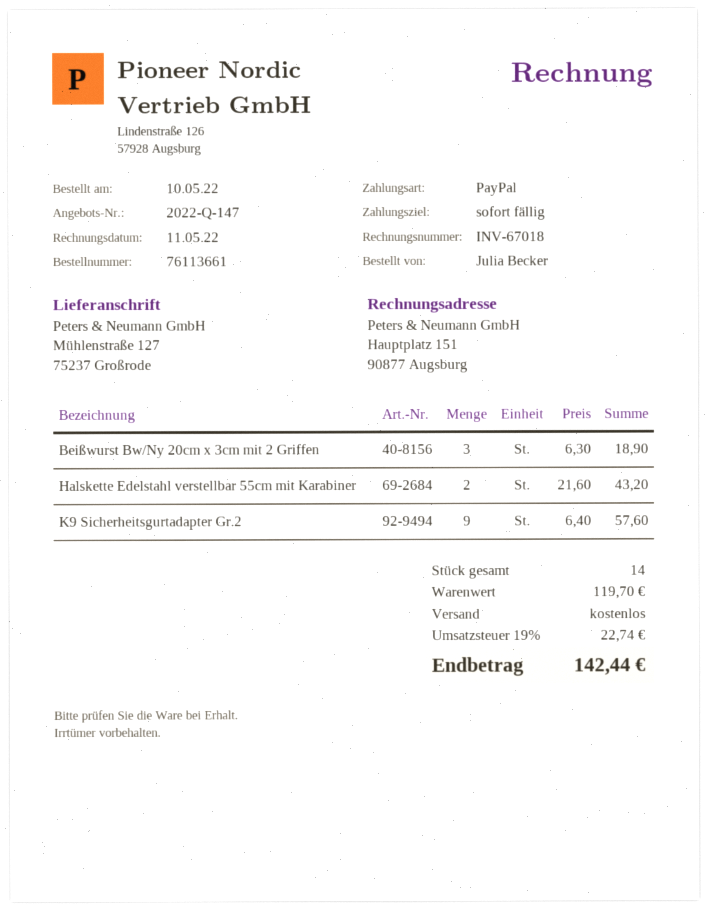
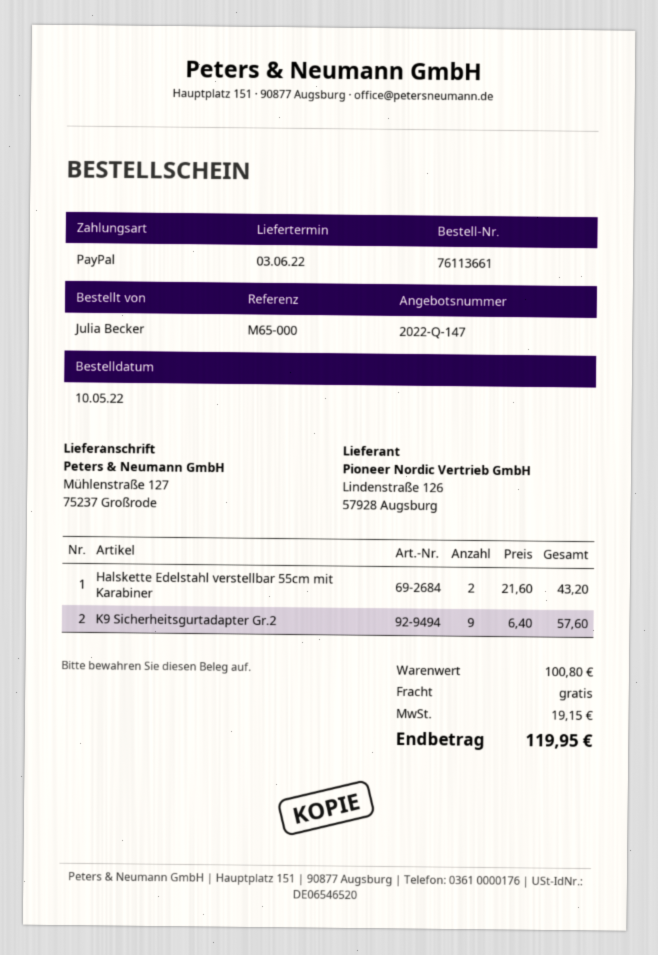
Beißwurst Bw/Ny 20cm x 3cm mit 2 Griffen: 3 x 6.30 = 18.90 -> none
subtotal: 119.70 -> 100.80
tax: 22.74 -> 19.15
total: 142.44 -> 119.95

